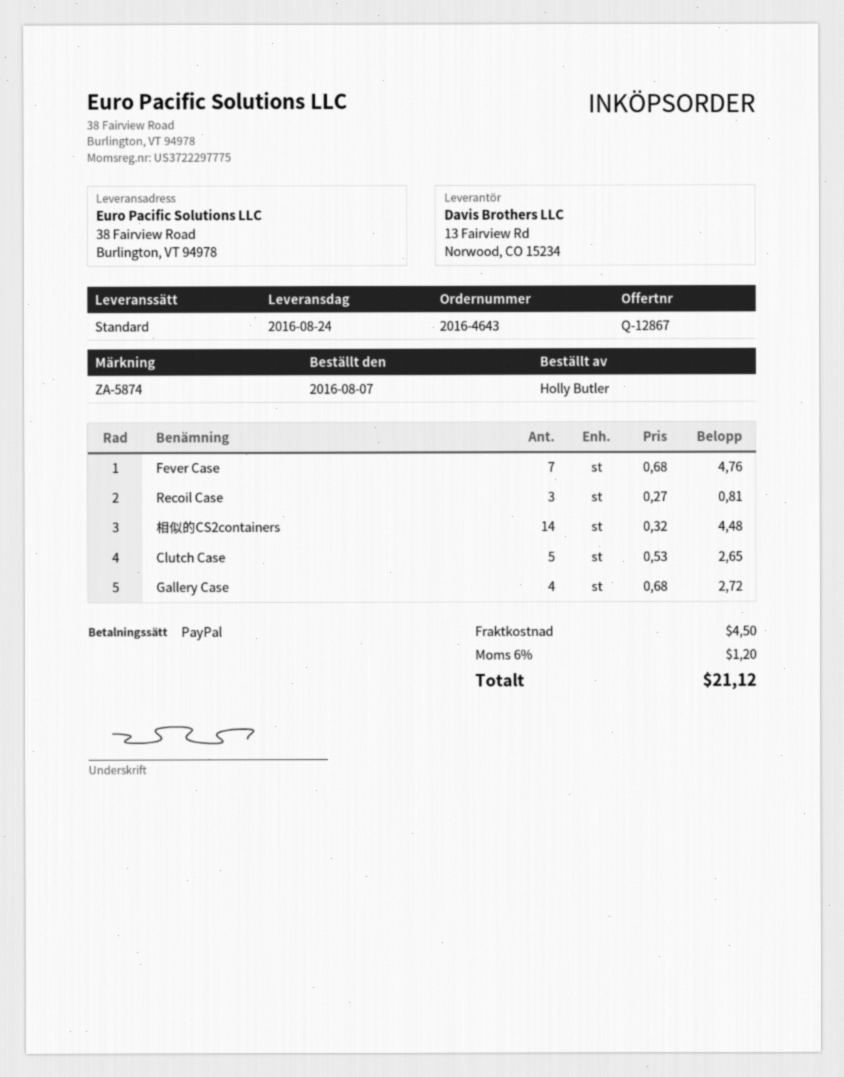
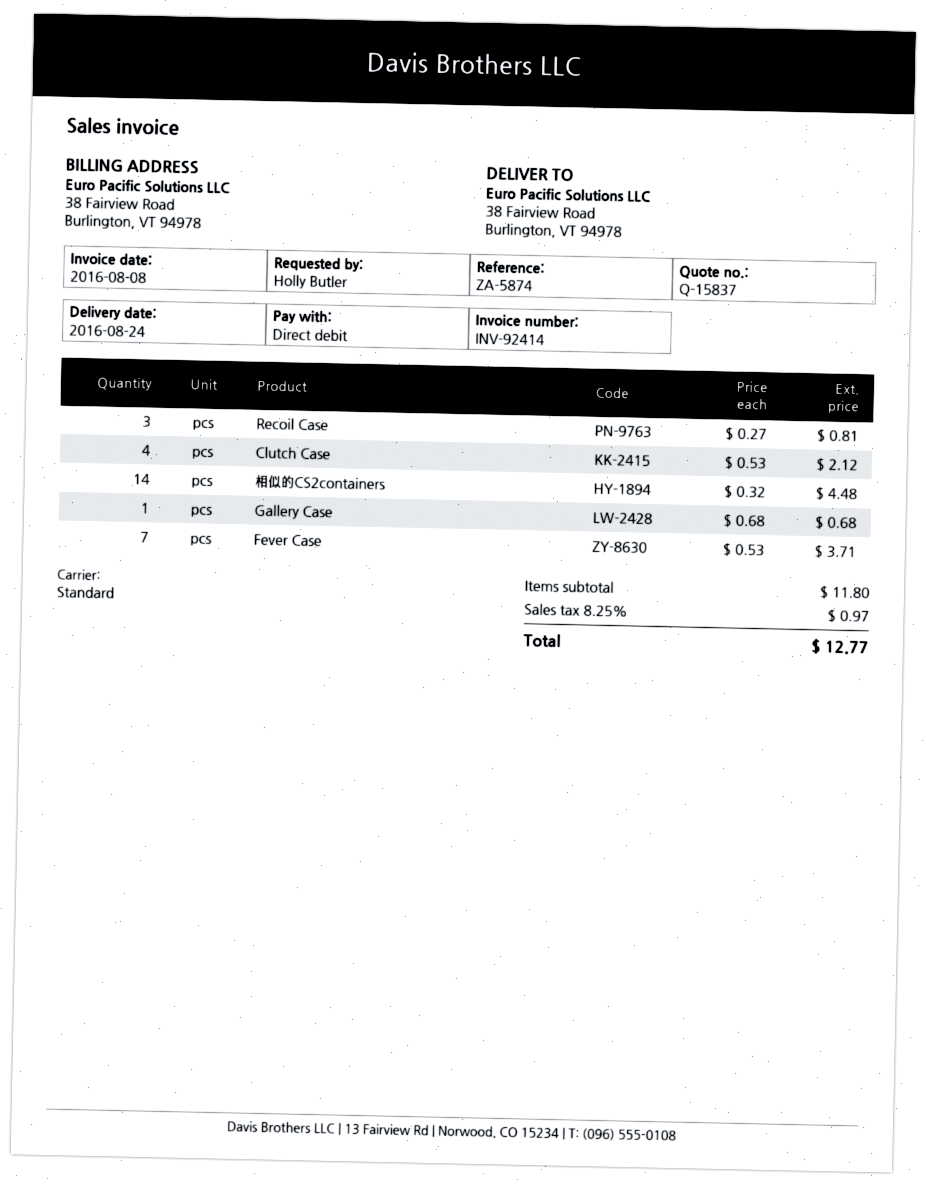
quote number: Q-12867 -> Q-15837
payment method: PayPal -> direct debit
Fever Case: 7 x 0.68 = 4.76 -> 7 x 0.53 = 3.71
Clutch Case: 5 x 0.53 = 2.65 -> 4 x 0.53 = 2.12
Gallery Case: 4 x 0.68 = 2.72 -> 1 x 0.68 = 0.68
shipping: 4.50 -> none
tax: 6% = 1.20 -> 8.25% = 0.97
total: 21.12 -> 12.77

